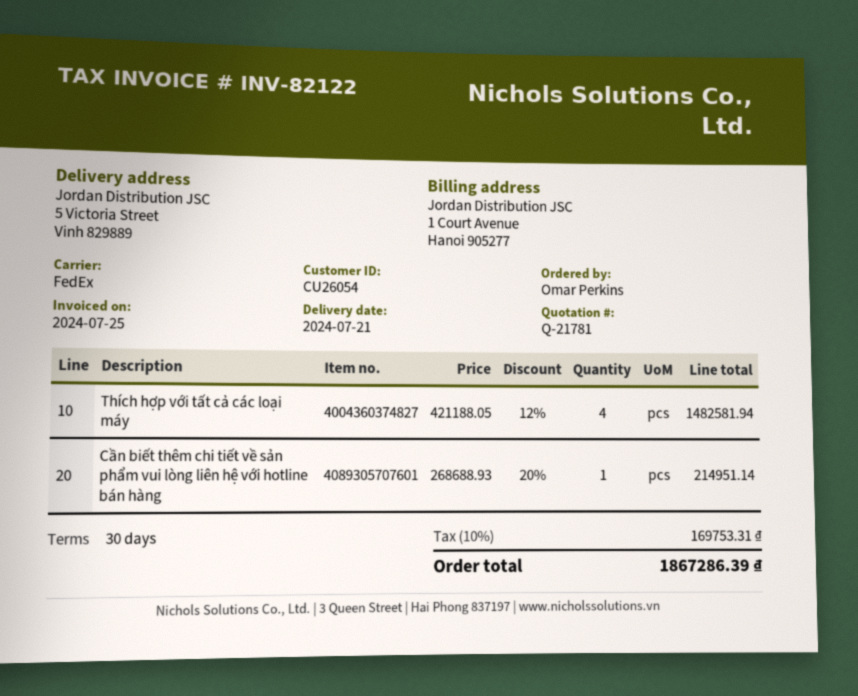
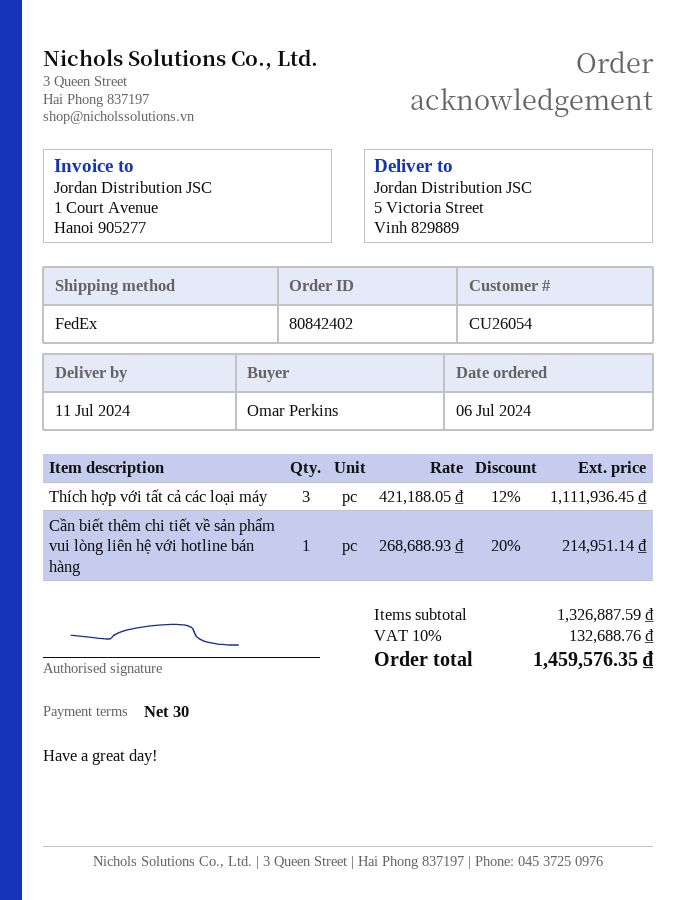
delivery date: 2024-07-21 -> 2024-07-11
Thích hợp với tất cả các loại máy: 4 x 421188.05 - 12% = 1482581.94 -> 3 x 421188.05 - 12% = 1111936.45
tax: 10% = 169753.31 -> 10% = 132688.76
total: 1867286.39 -> 1459576.35

